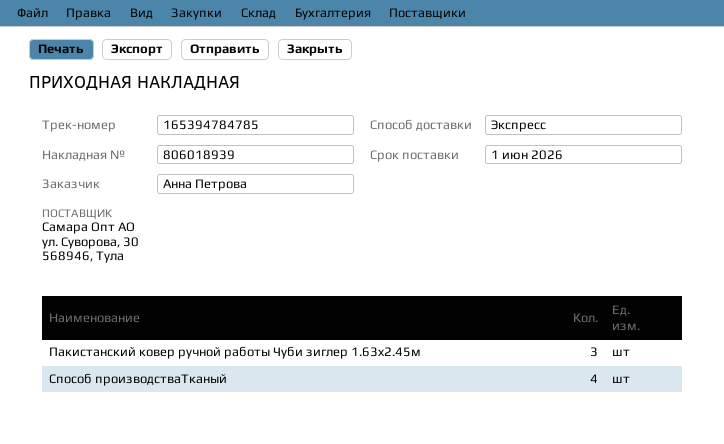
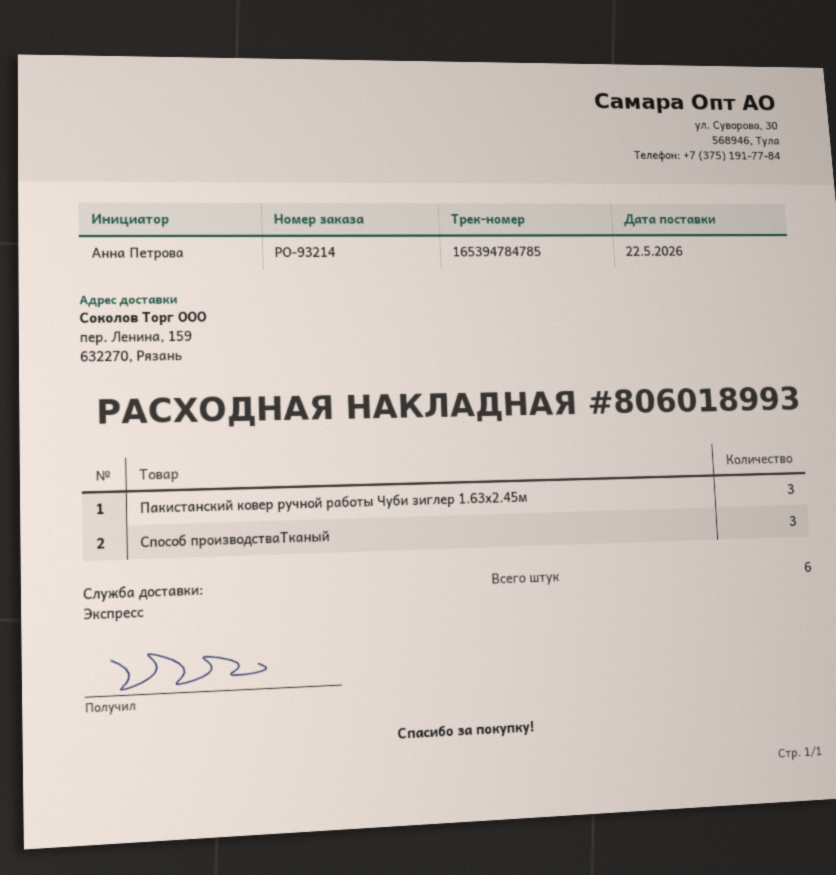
delivery note number: 806018939 -> 806018993
delivery date: 2026-06-01 -> 2026-05-22
Способ производстваТканый: 4 -> 3

